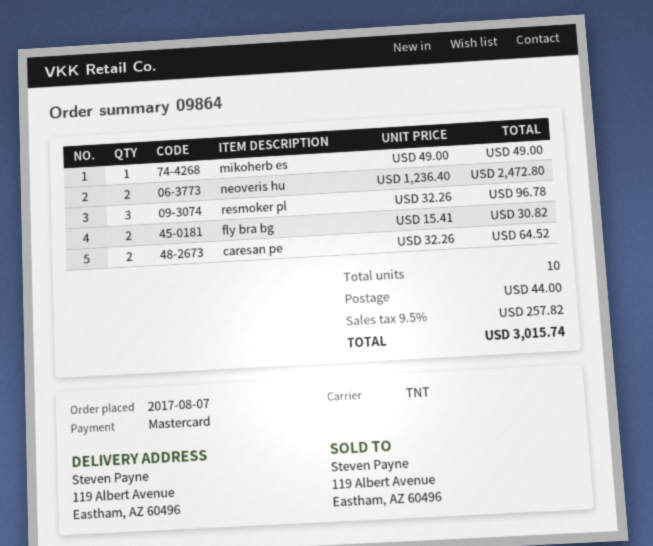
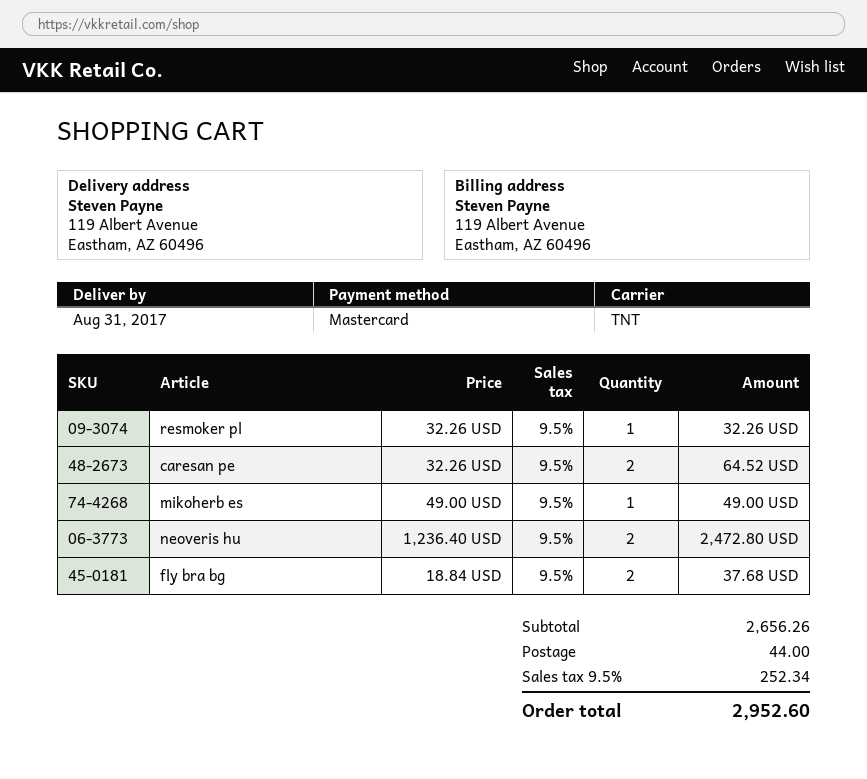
resmoker pl: 3 x 32.26 = 96.78 -> 1 x 32.26 = 32.26
fly bra bg: 2 x 15.41 = 30.82 -> 2 x 18.84 = 37.68
tax: 9.5% = 257.82 -> 9.5% = 252.34
total: 3015.74 -> 2952.60

